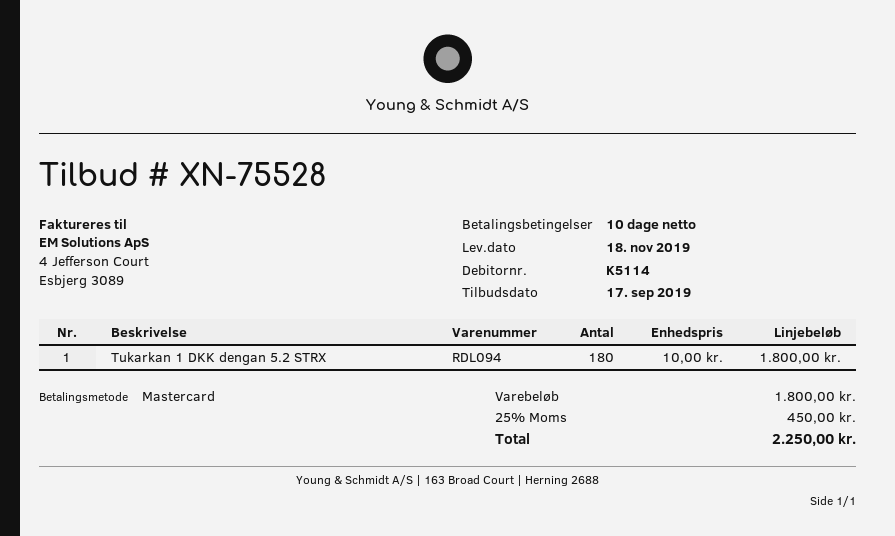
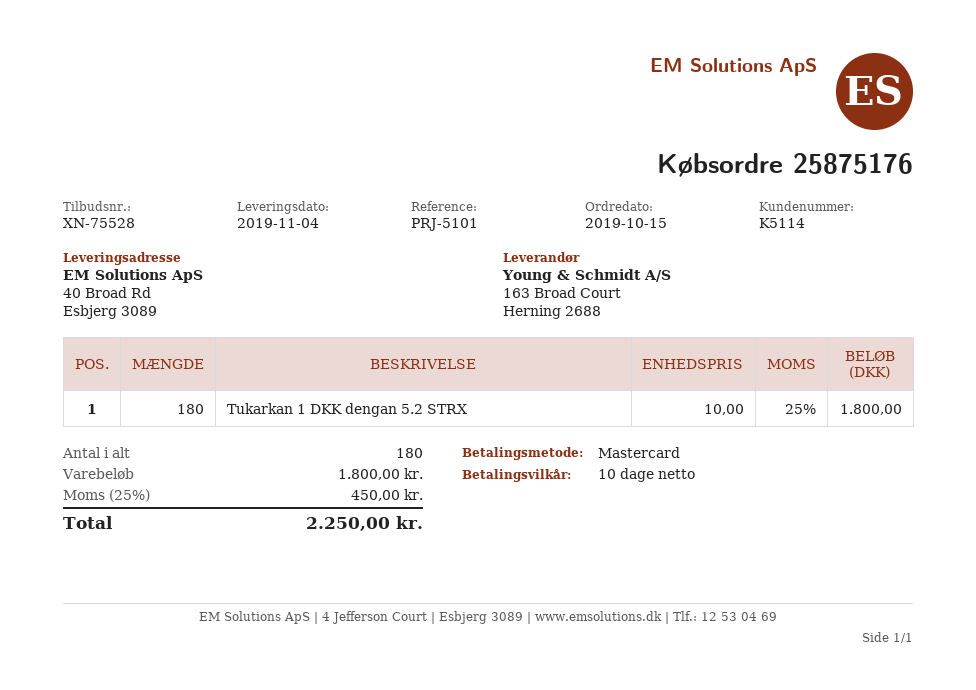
delivery date: 2019-11-18 -> 2019-11-04

